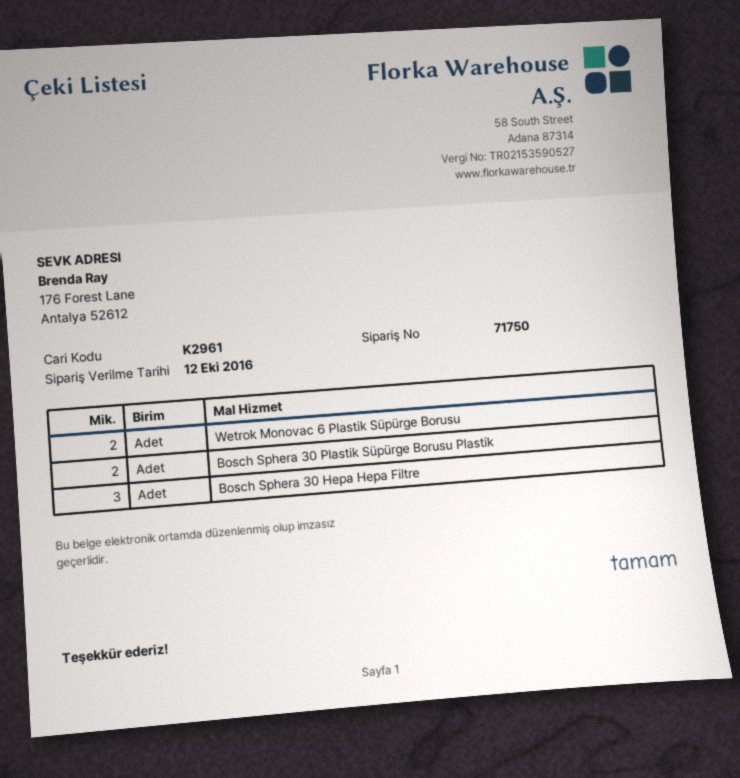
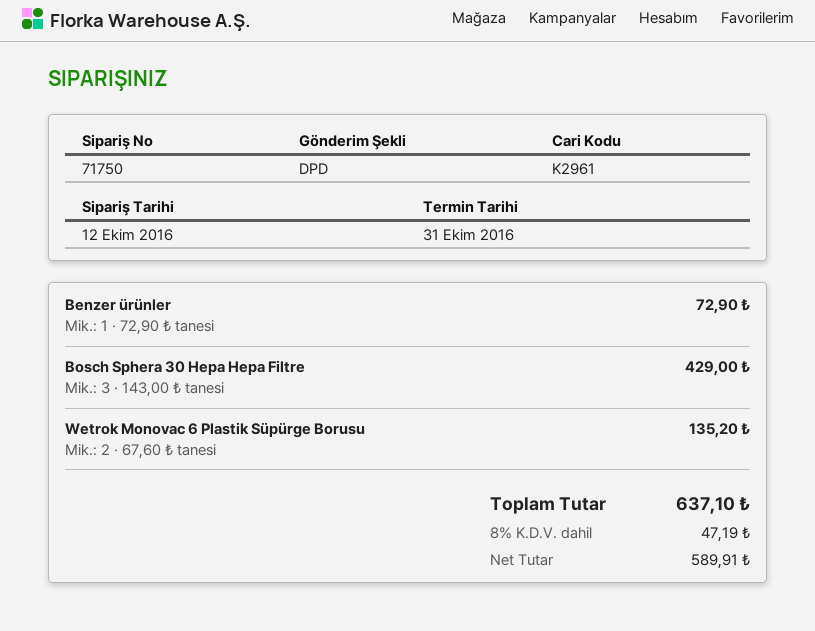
Bosch Sphera 30 Plastik Süpürge Borusu Plastik: 2 -> none
Benzer ürünler: none -> 1

